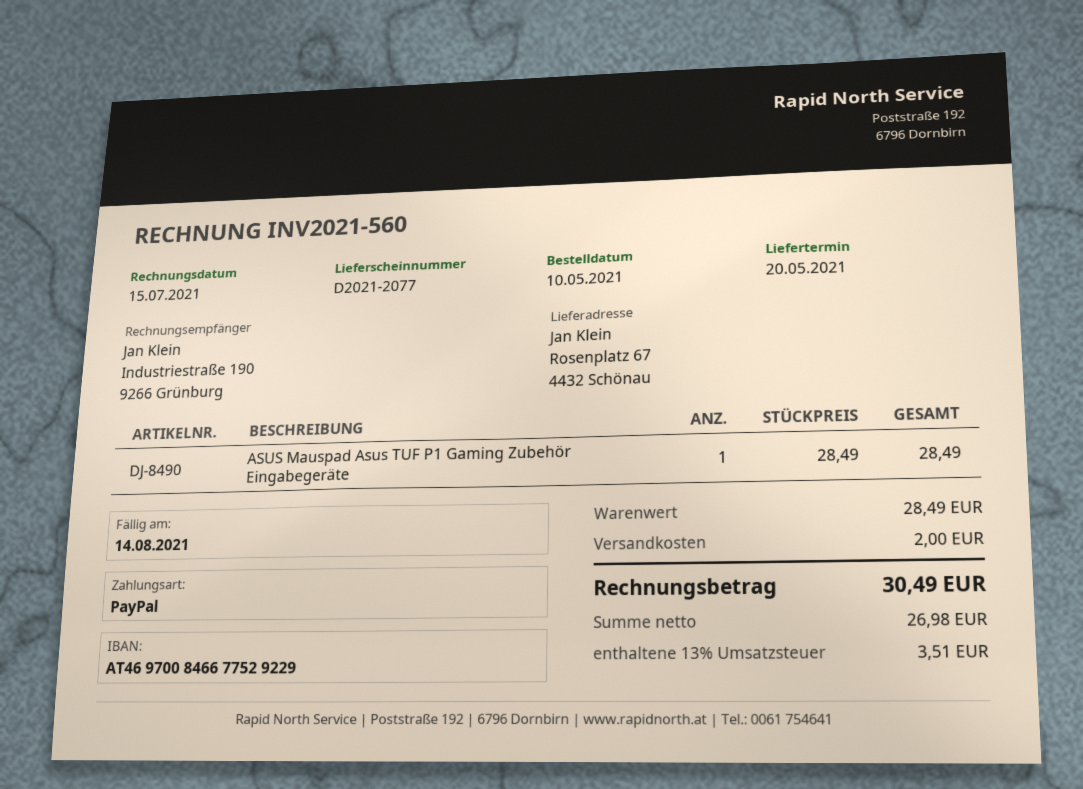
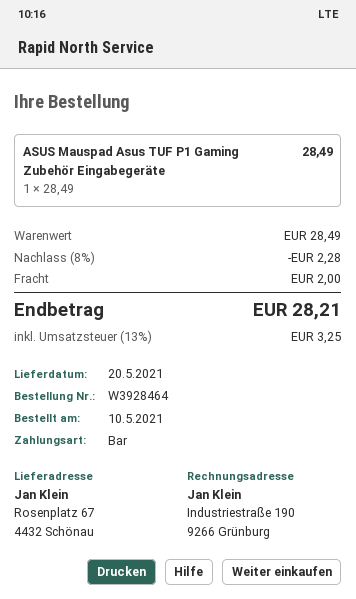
payment method: PayPal -> cash
discount: none -> 8% = 2.28
tax: 13% = 3.51 -> 13% = 3.25
total: 30.49 -> 28.21

